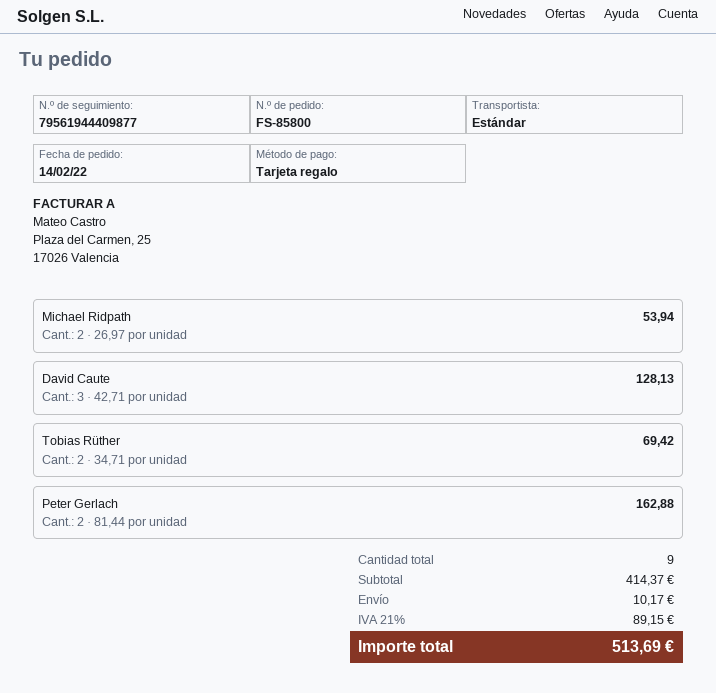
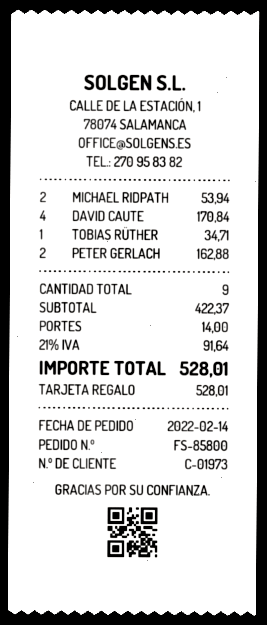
David Caute: 3 for 128.13 -> 4 for 170.84
Tobias Rüther: 2 for 69.42 -> 1 for 34.71
subtotal: 414.37 -> 422.37
shipping: 10.17 -> 14.00
tax: 21% = 89.15 -> 21% = 91.64
total: 513.69 -> 528.01

